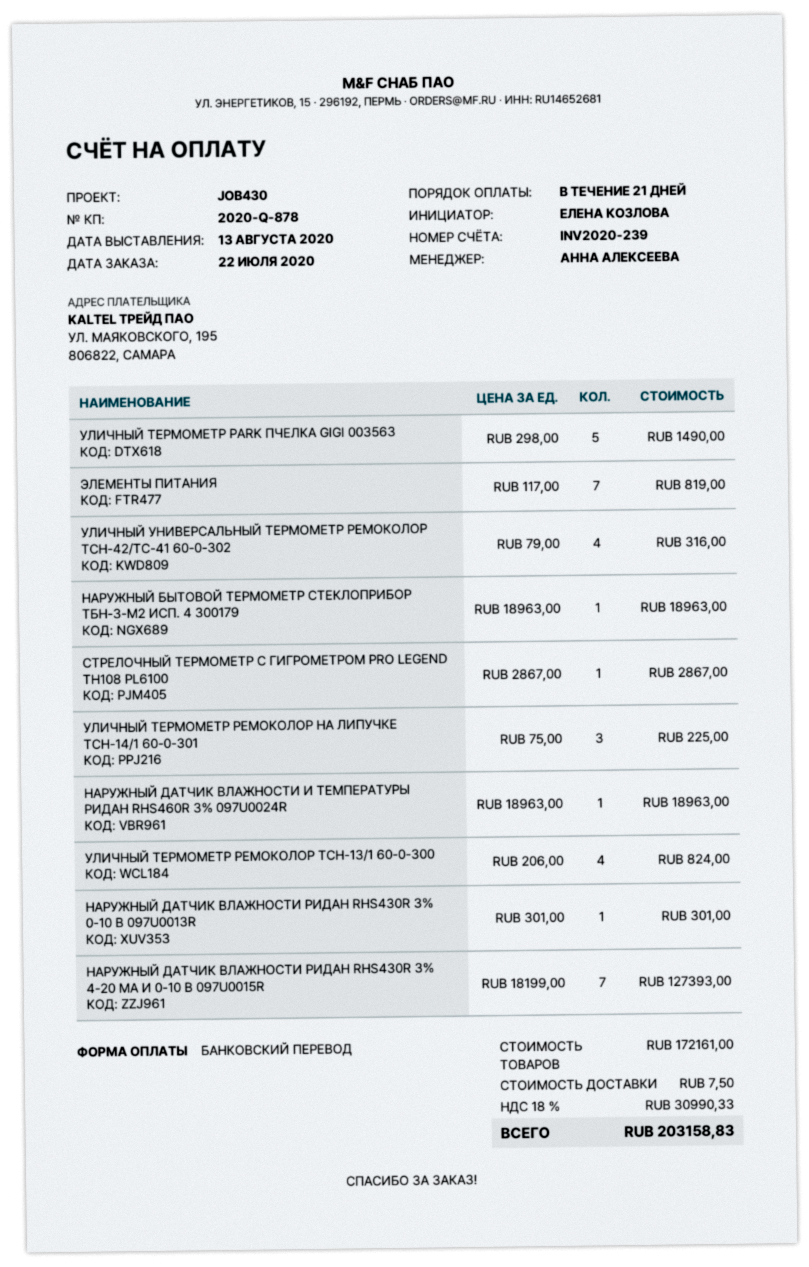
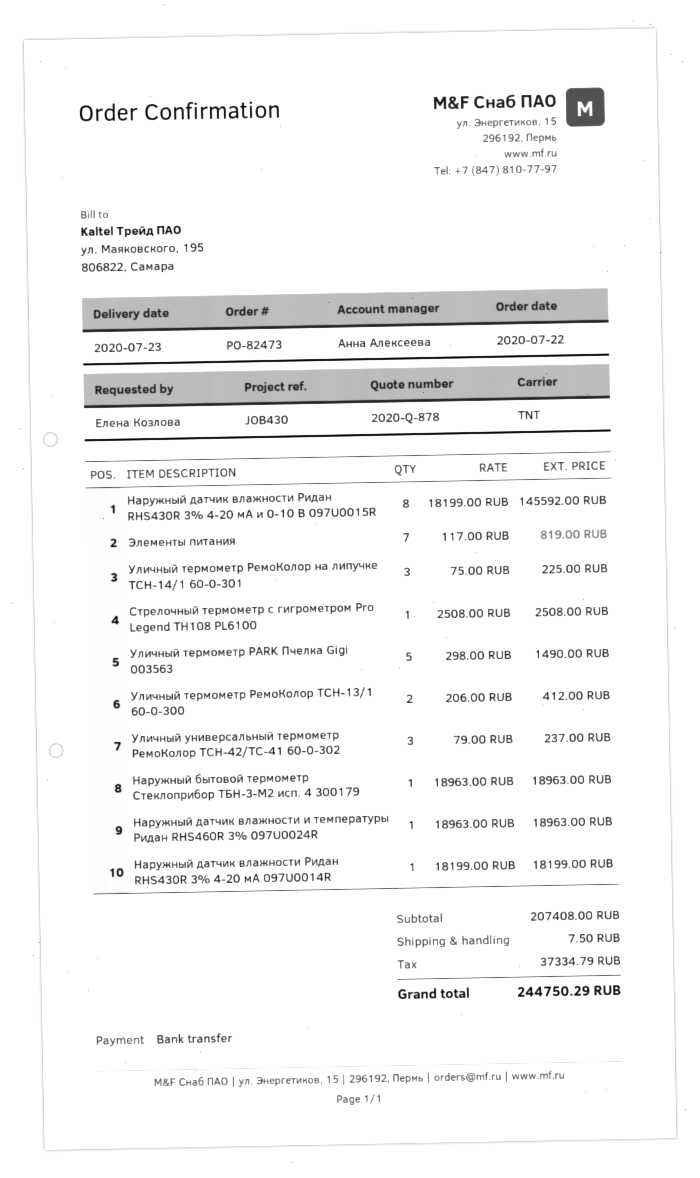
УЛИЧНЫЙ УНИВЕРСАЛЬНЫЙ ТЕРМОМЕТР РЕМОКОЛОР ТСН-42/ТС-41 60-0-302: 4 x 79.00 = 316.00 -> 3 x 79.00 = 237.00
СТРЕЛОЧНЫЙ ТЕРМОМЕТР С ГИГРОМЕТРОМ PRO LEGEND TH108 PL6100: 1 x 2867.00 = 2867.00 -> 1 x 2508.00 = 2508.00
УЛИЧНЫЙ ТЕРМОМЕТР РЕМОКОЛОР ТСН-13/1 60-0-300: 4 x 206.00 = 824.00 -> 2 x 206.00 = 412.00
НАРУЖНЫЙ ДАТЧИК ВЛАЖНОСТИ РИДАН RHS430R 3% 0-10 В 097U0013R: 1 x 301.00 = 301.00 -> none
НАРУЖНЫЙ ДАТЧИК ВЛАЖНОСТИ РИДАН RHS430R 3% 4-20 МА И 0-10 В 097U0015R: 7 x 18199.00 = 127393.00 -> 8 x 18199.00 = 145592.00
Наружный датчик влажности Ридан RHS430R 3% 4-20 мА 097U0014R: none -> 1 x 18199.00 = 18199.00
subtotal: 172161.00 -> 207408.00
tax: 30990.33 -> 37334.79
total: 203158.83 -> 244750.29

